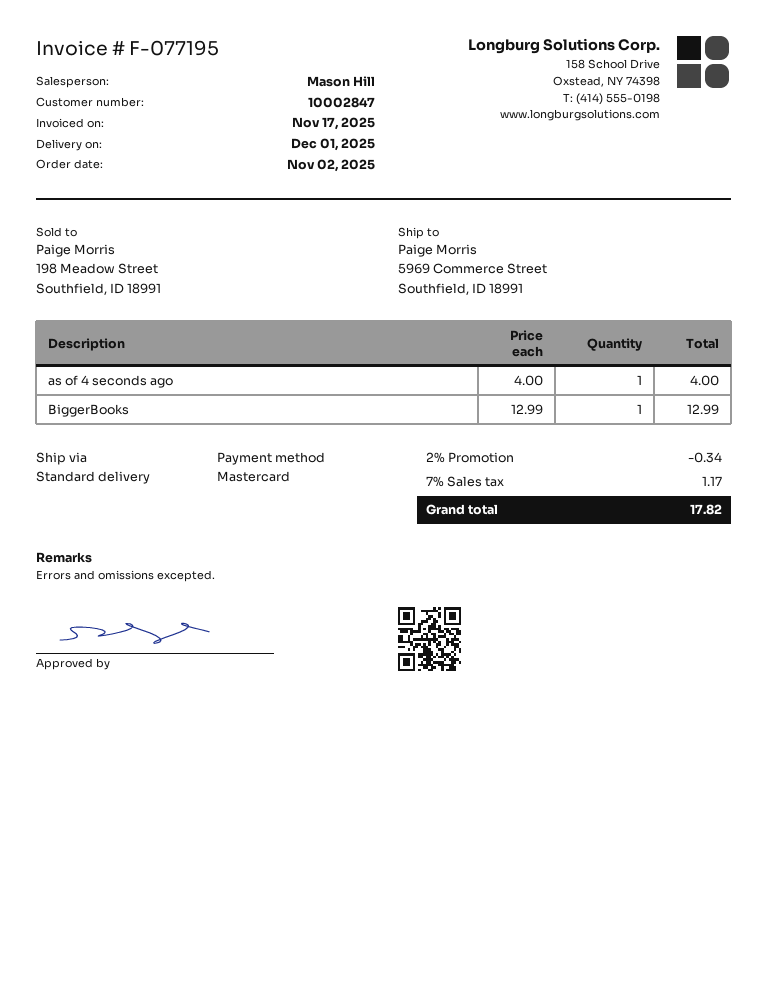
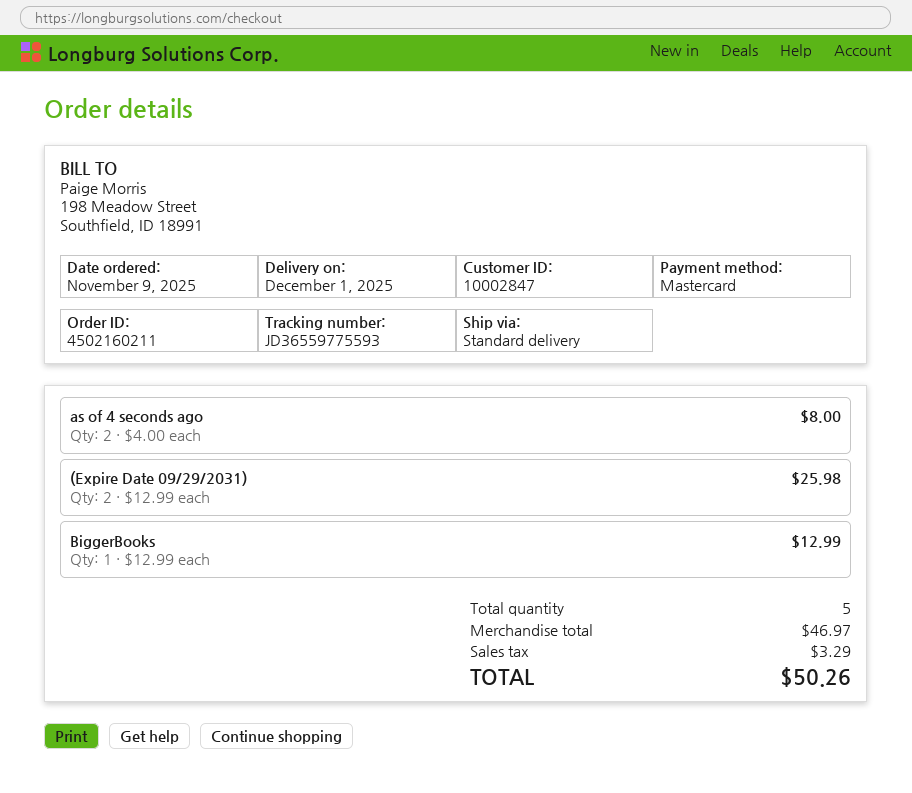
order date: 2025-11-02 -> 2025-11-09
as of 4 seconds ago: 1 x 4.00 = 4.00 -> 2 x 4.00 = 8.00
(Expire Date 09/29/2031): none -> 2 x 12.99 = 25.98
discount: 2% = 0.34 -> none
tax: 1.17 -> 3.29
total: 17.82 -> 50.26

